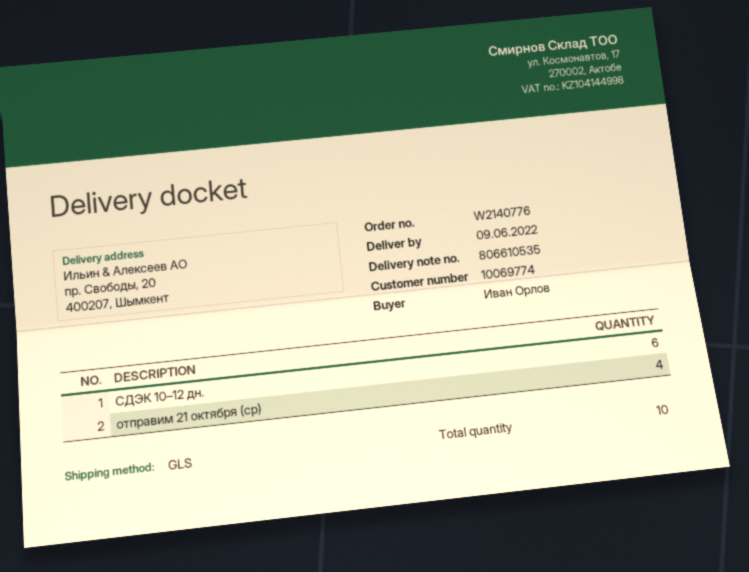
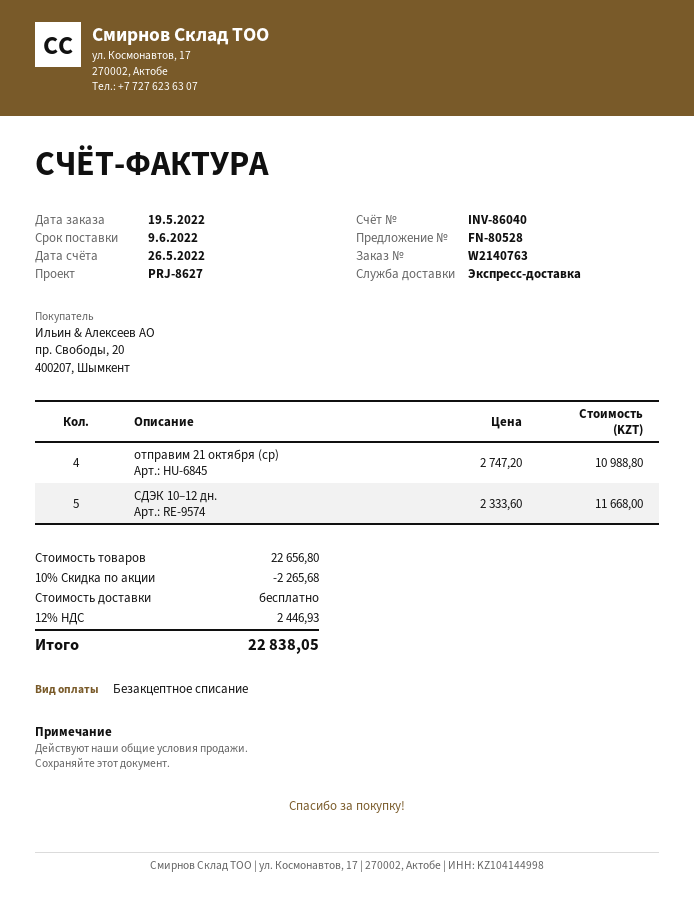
order number: W2140776 -> W2140763
shipping method: GLS -> express
СДЭК 10–12 дн.: 6 -> 5

